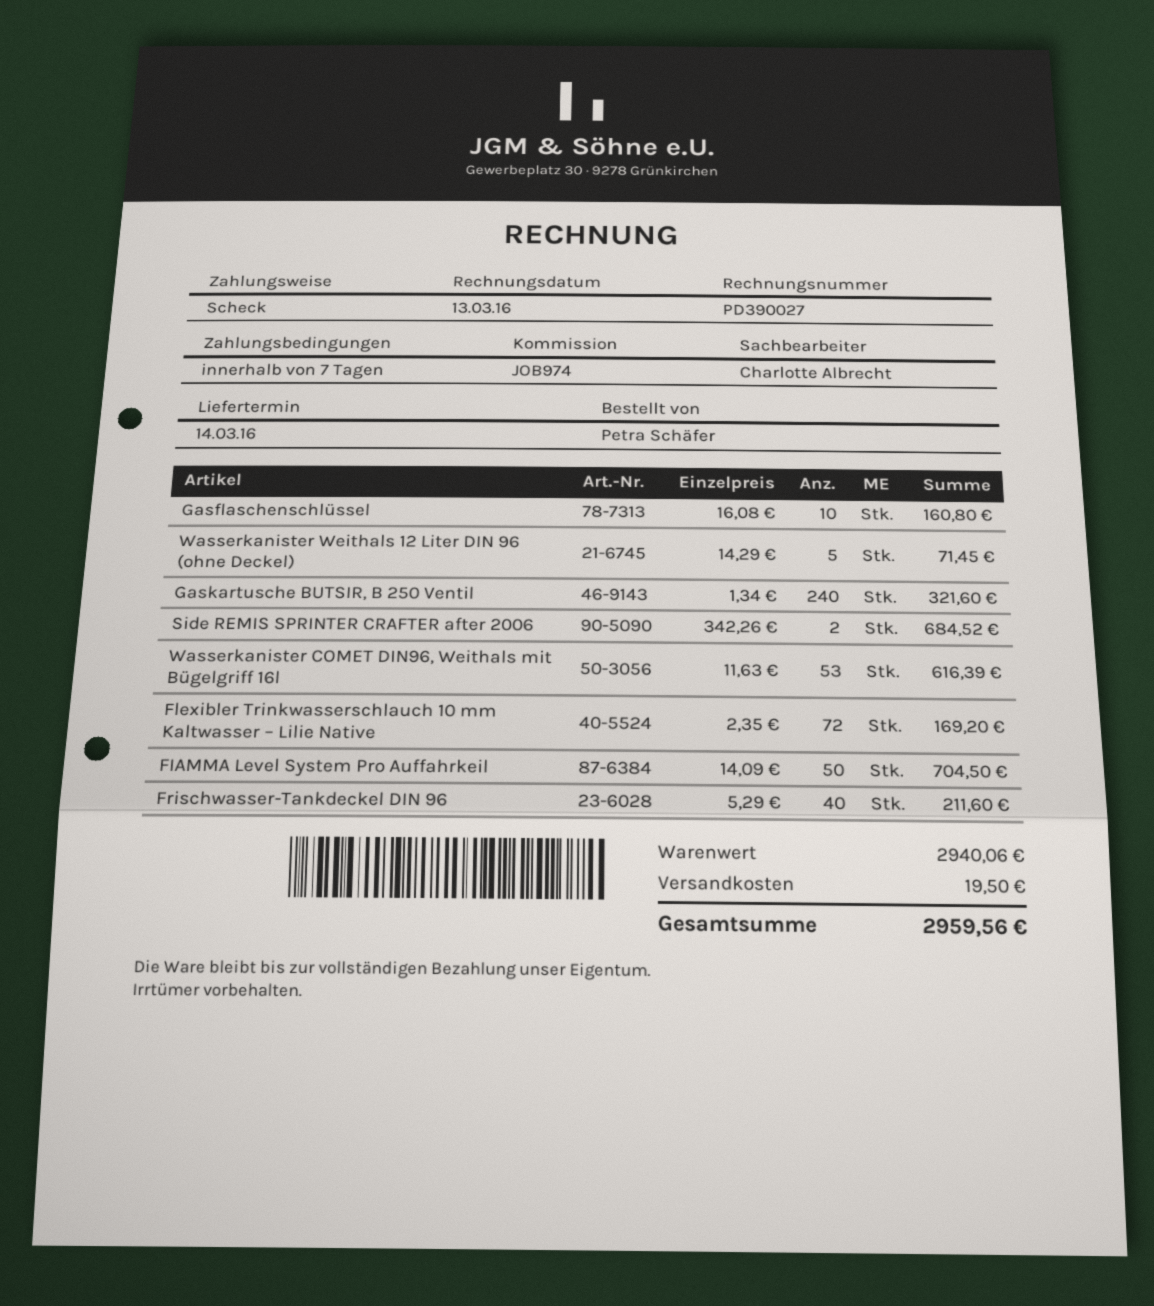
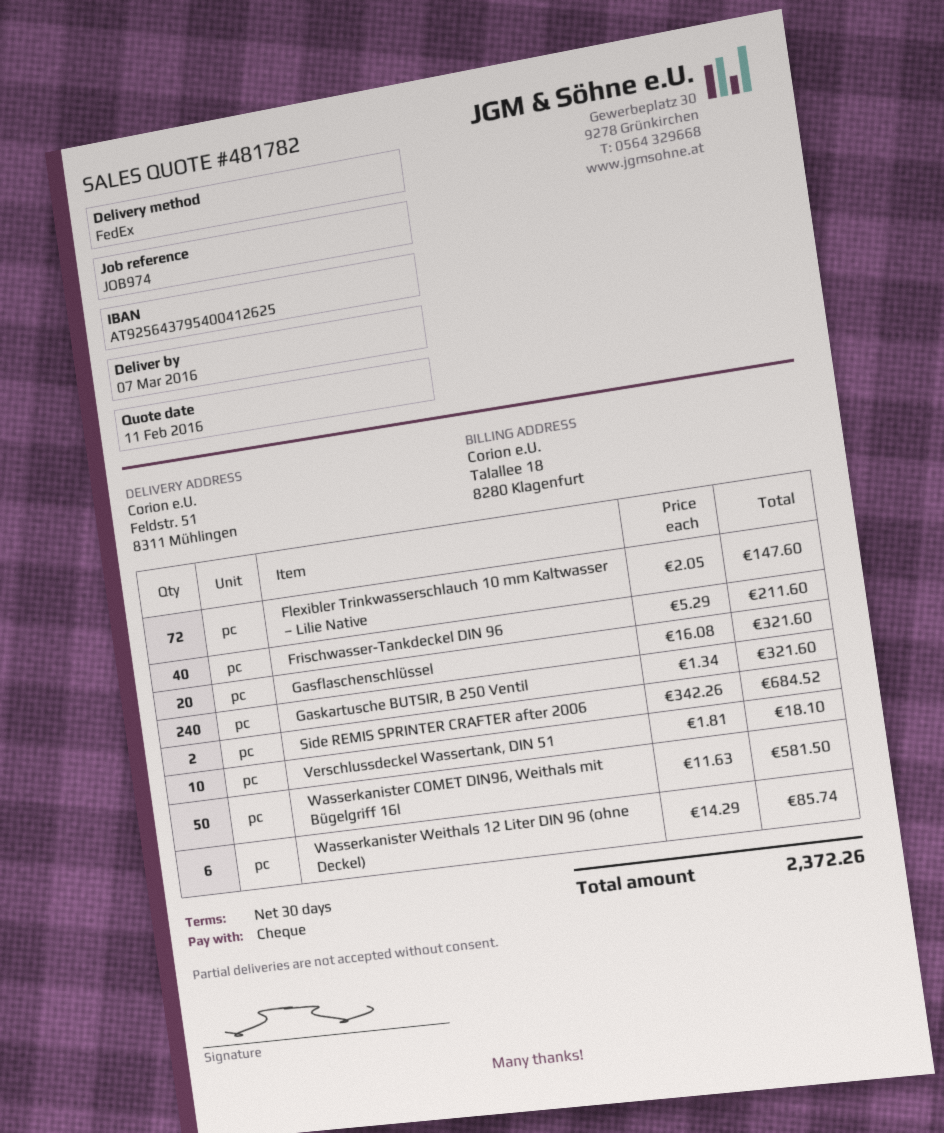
delivery date: 2016-03-14 -> 2016-03-07
payment terms: 7 days -> 30 days
Gasflaschenschlüssel: 10 x 16.08 = 160.80 -> 20 x 16.08 = 321.60
Wasserkanister Weithals 12 Liter DIN 96 (ohne Deckel): 5 x 14.29 = 71.45 -> 6 x 14.29 = 85.74
Wasserkanister COMET DIN96, Weithals mit Bügelgriff 16l: 53 x 11.63 = 616.39 -> 50 x 11.63 = 581.50
Flexibler Trinkwasserschlauch 10 mm Kaltwasser – Lilie Native: 72 x 2.35 = 169.20 -> 72 x 2.05 = 147.60
FIAMMA Level System Pro Auffahrkeil: 50 x 14.09 = 704.50 -> none
Verschlussdeckel Wassertank, DIN 51: none -> 10 x 1.81 = 18.10
shipping: 19.50 -> none
total: 2959.56 -> 2372.26

